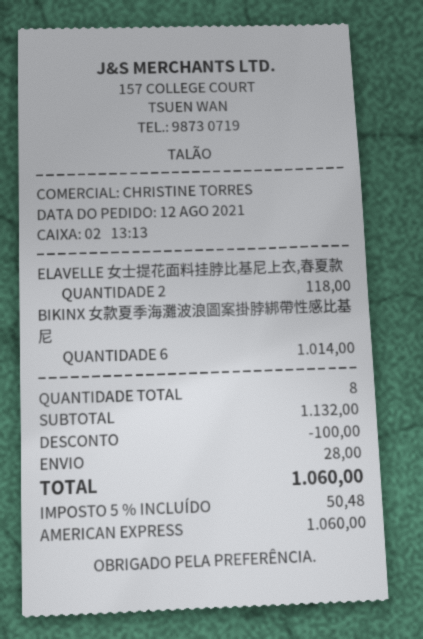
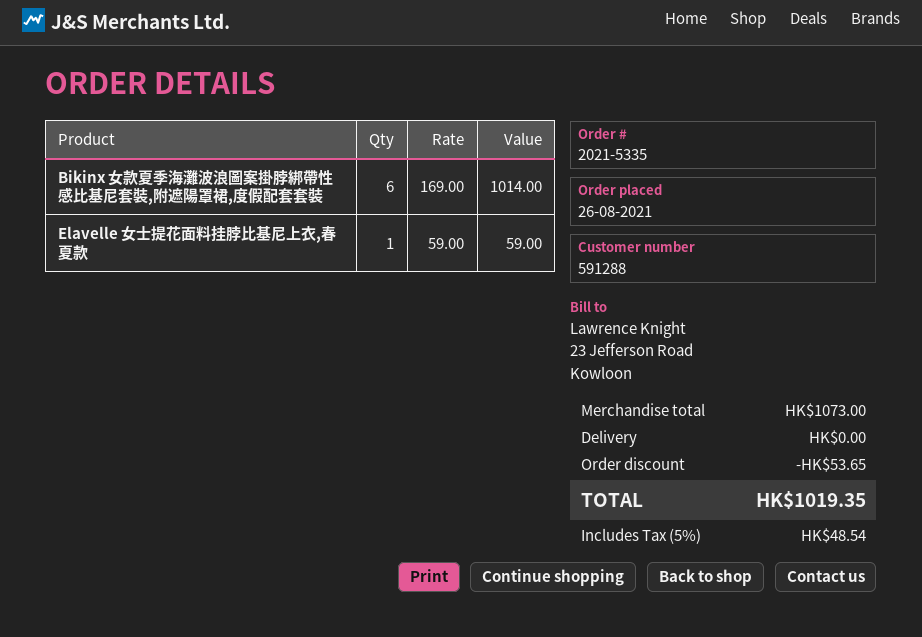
order date: 2021-08-12 -> 2021-08-26
ELAVELLE 女士提花面料挂脖比基尼上衣,春夏款: 2 for 118.00 -> 1 for 59.00
subtotal: 1132.00 -> 1073.00
discount: 100.00 -> 53.65
shipping: 28.00 -> 0.00
tax: 5% = 50.48 -> 5% = 48.54
total: 1060.00 -> 1019.35

